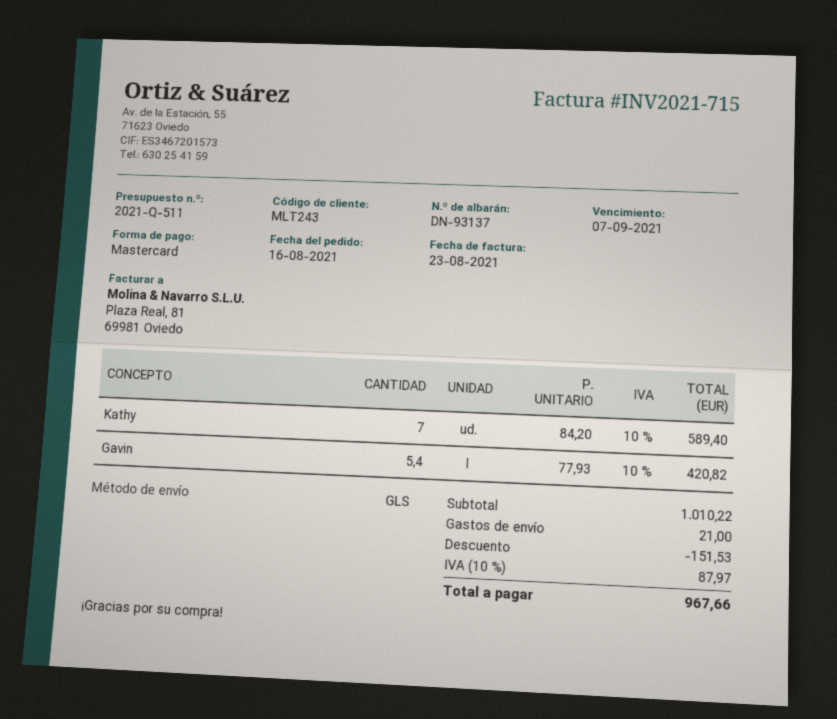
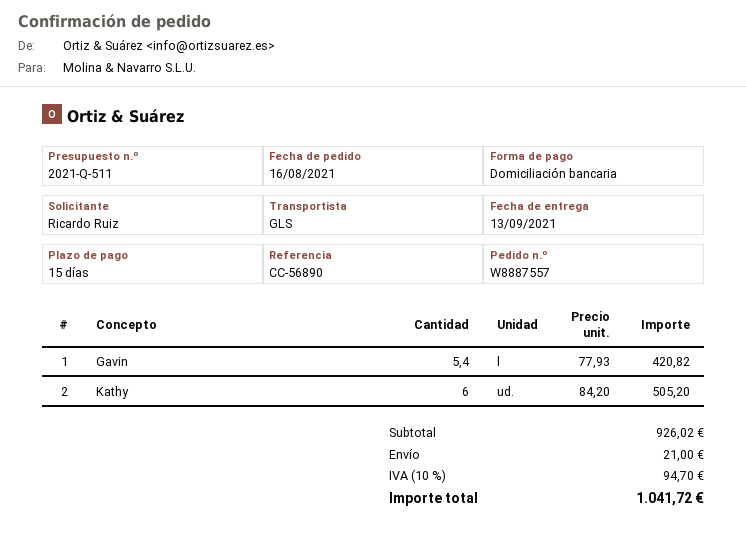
payment method: Mastercard -> direct debit
Kathy: 7 x 84.20 = 589.40 -> 6 x 84.20 = 505.20
subtotal: 1010.22 -> 926.02
discount: 151.53 -> none
tax: 10% = 87.97 -> 10% = 94.70
total: 967.66 -> 1041.72

